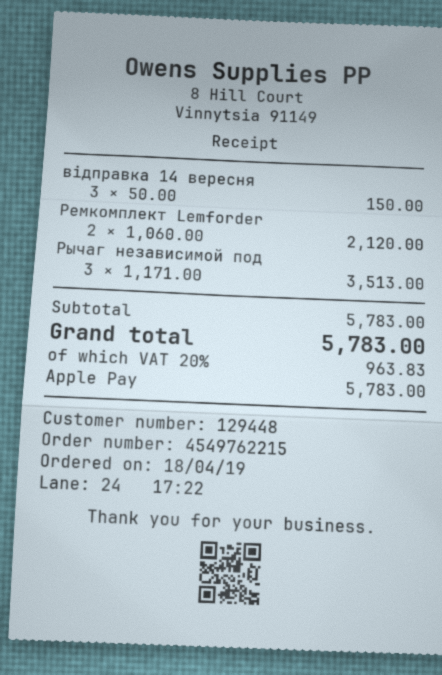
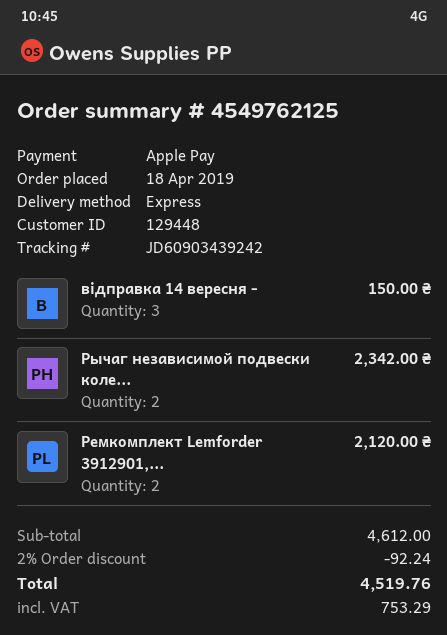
order number: 4549762215 -> 4549762125
Рычаг независимой под: 3 for 3513.00 -> 2 for 2342.00
subtotal: 5783.00 -> 4612.00
discount: none -> 2% = 92.24
tax: 963.83 -> 753.29
total: 5783.00 -> 4519.76

